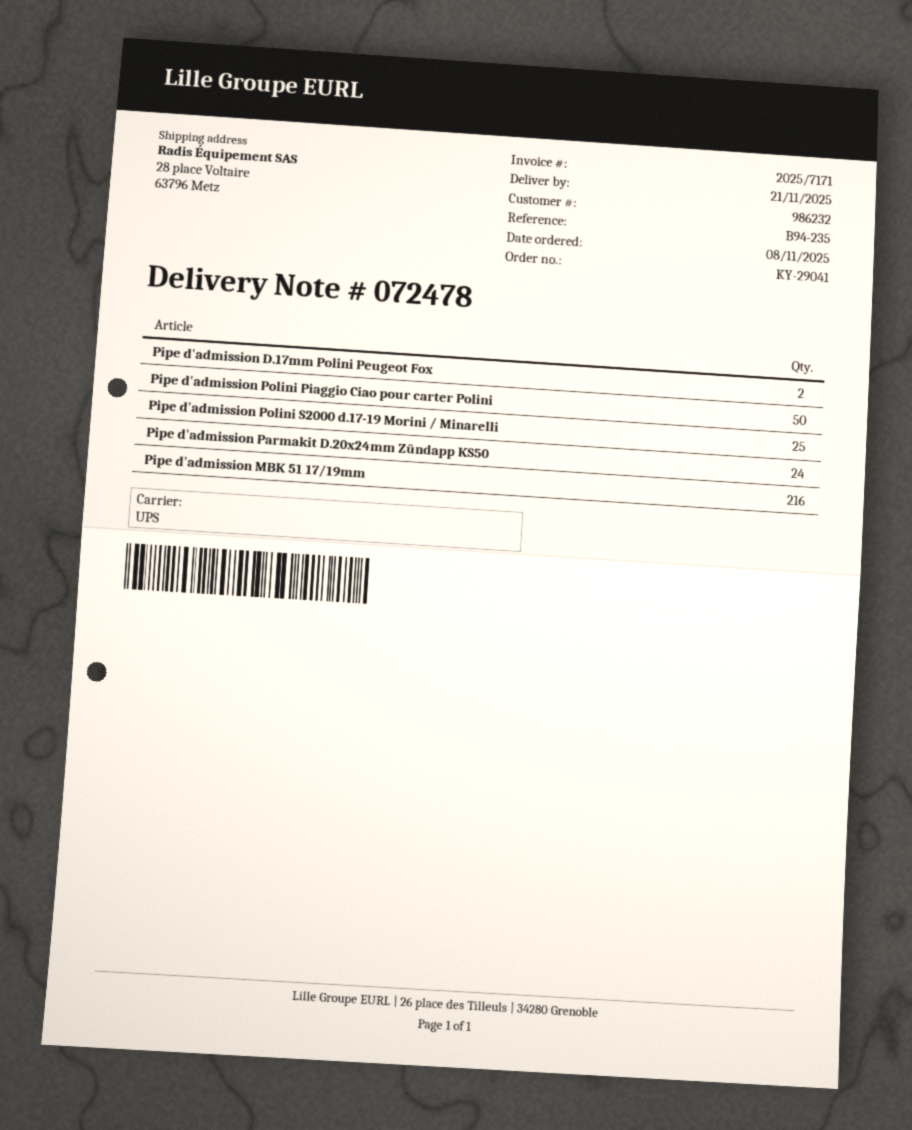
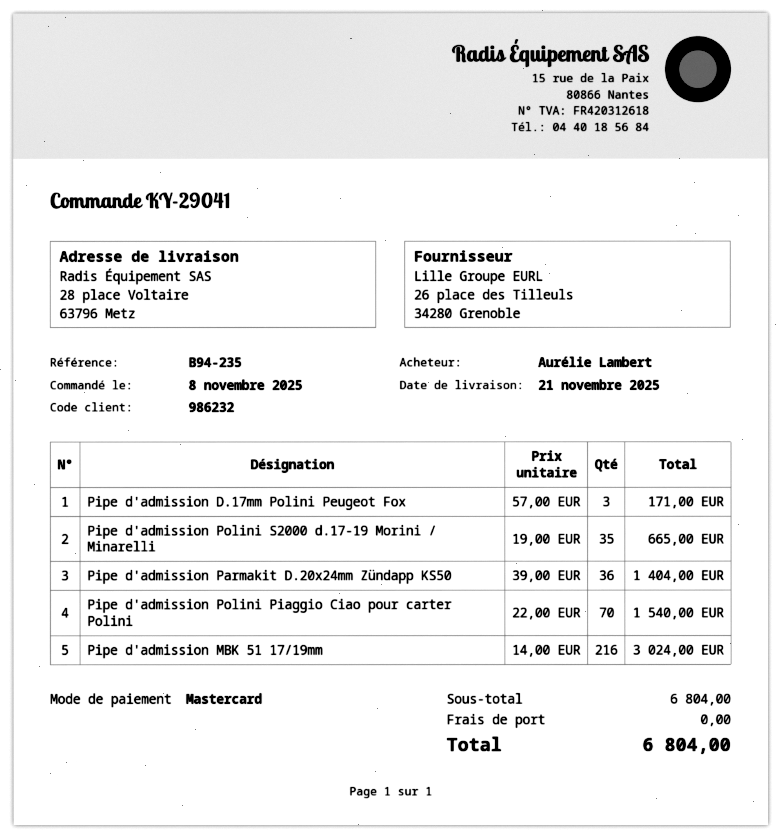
Pipe d'admission D.17mm Polini Peugeot Fox: 2 -> 3
Pipe d'admission Polini Piaggio Ciao pour carter Polini: 50 -> 70
Pipe d'admission Polini S2000 d.17-19 Morini / Minarelli: 25 -> 35
Pipe d'admission Parmakit D.20x24mm Zündapp KS50: 24 -> 36

